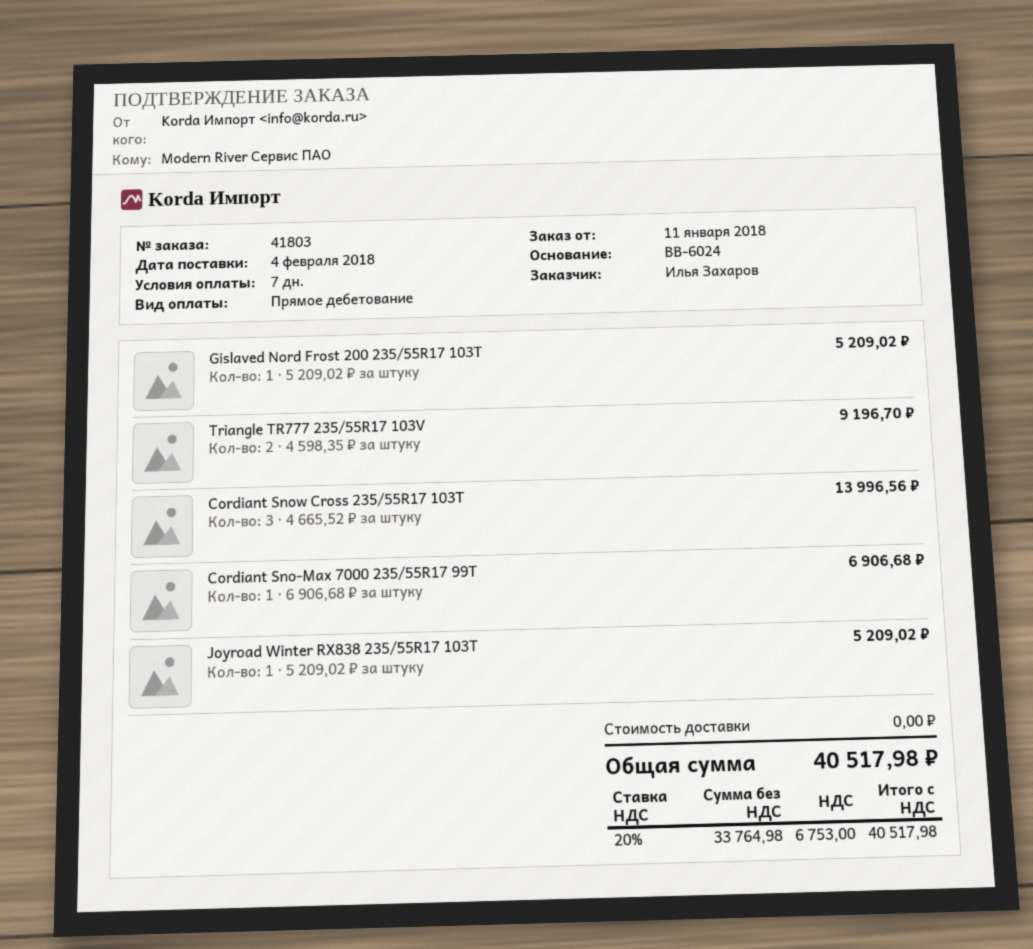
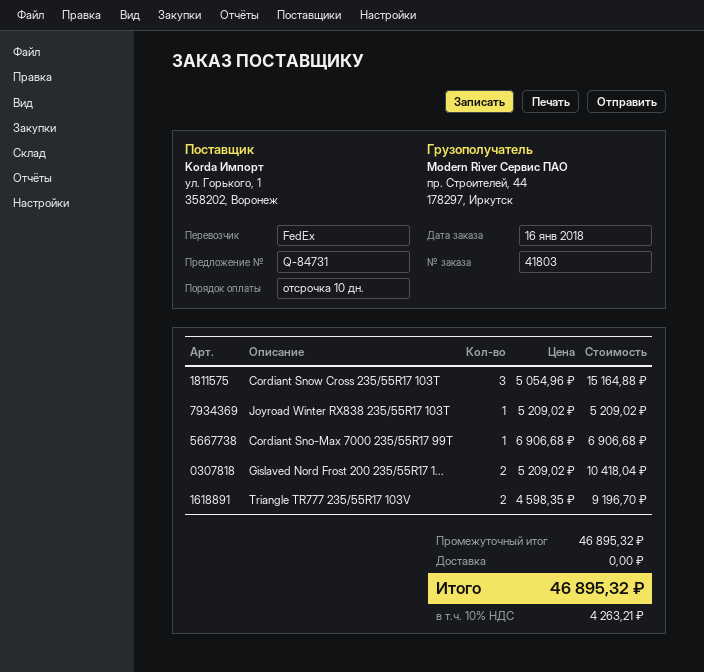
order date: 2018-01-11 -> 2018-01-16
payment terms: 7 days -> 10 days
Gislaved Nord Frost 200 235/55R17 103T: 1 x 5209.02 = 5209.02 -> 2 x 5209.02 = 10418.04
Cordiant Snow Cross 235/55R17 103T: 3 x 4665.52 = 13996.56 -> 3 x 5054.96 = 15164.88
tax: 20% = 6753.00 -> 10% = 4263.21
total: 40517.98 -> 46895.32

